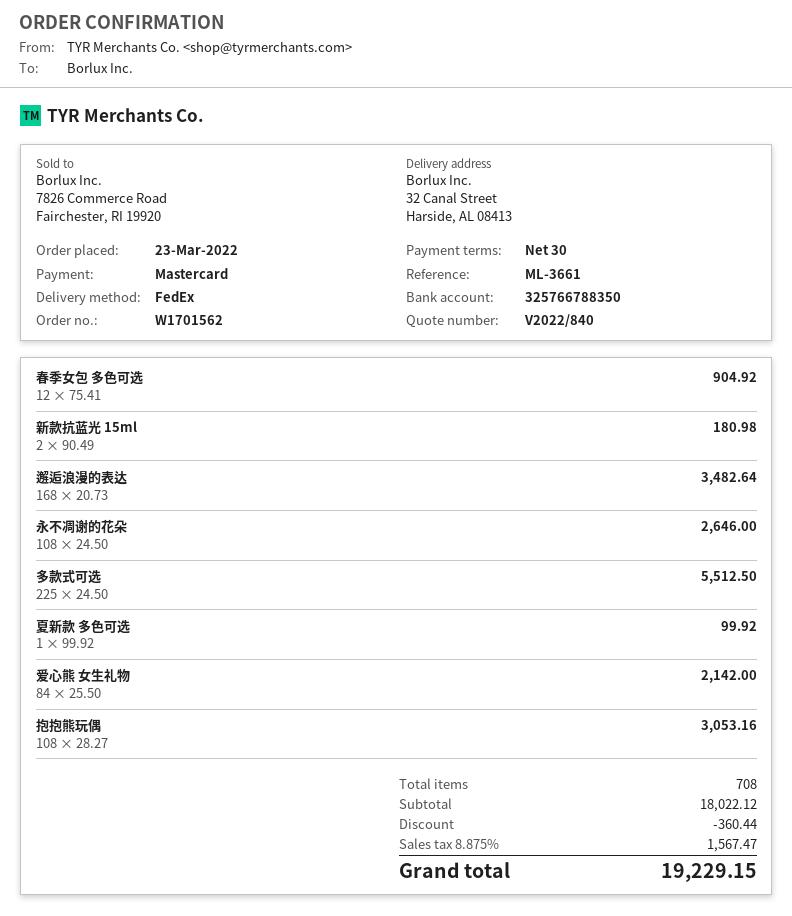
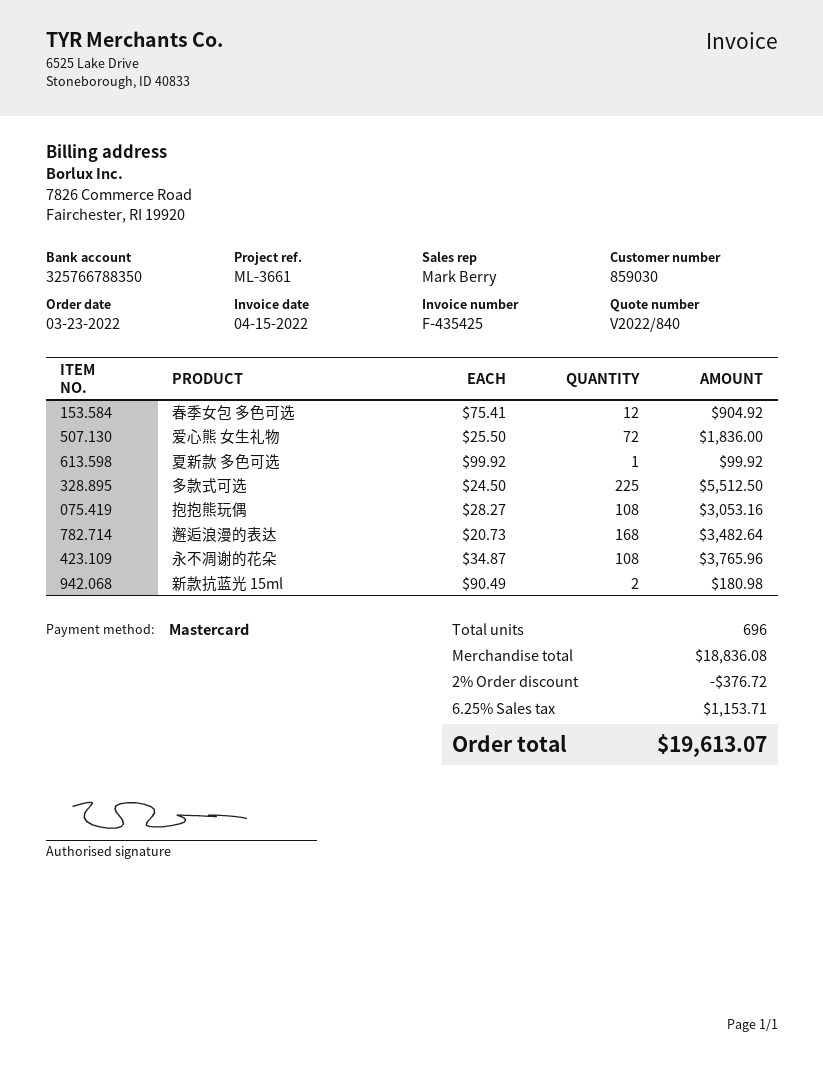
永不凋谢的花朵: 108 x 24.50 = 2646.00 -> 108 x 34.87 = 3765.96
爱心熊 女生礼物: 84 x 25.50 = 2142.00 -> 72 x 25.50 = 1836.00
total quantity: 708 -> 696
subtotal: 18022.12 -> 18836.08
discount: 360.44 -> 376.72
tax: 8.875% = 1567.47 -> 6.25% = 1153.71
total: 19229.15 -> 19613.07

